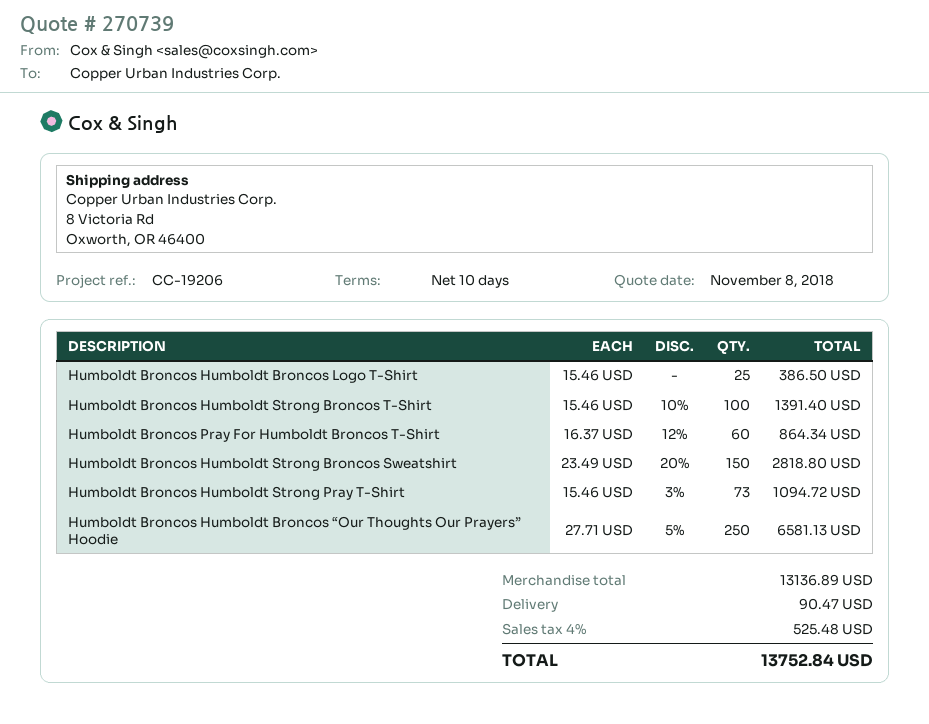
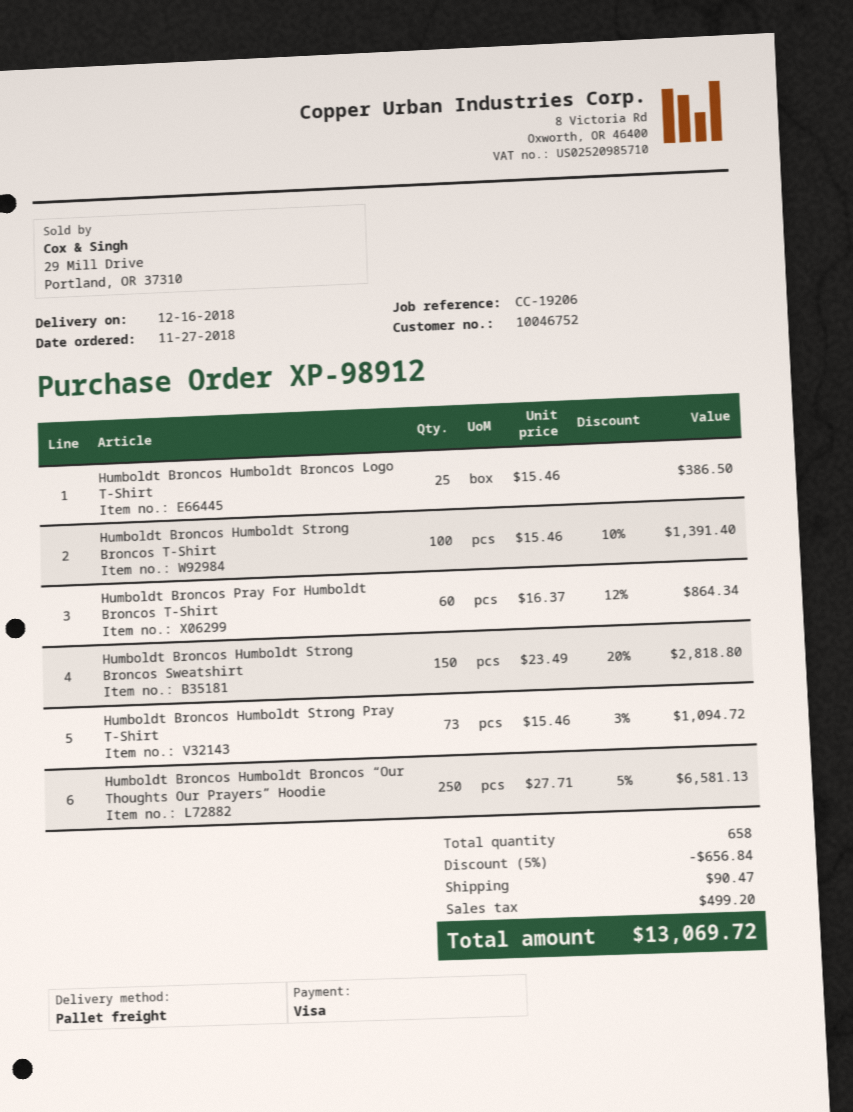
discount: none -> 5% = 656.84
tax: 525.48 -> 499.20
total: 13752.84 -> 13069.72

